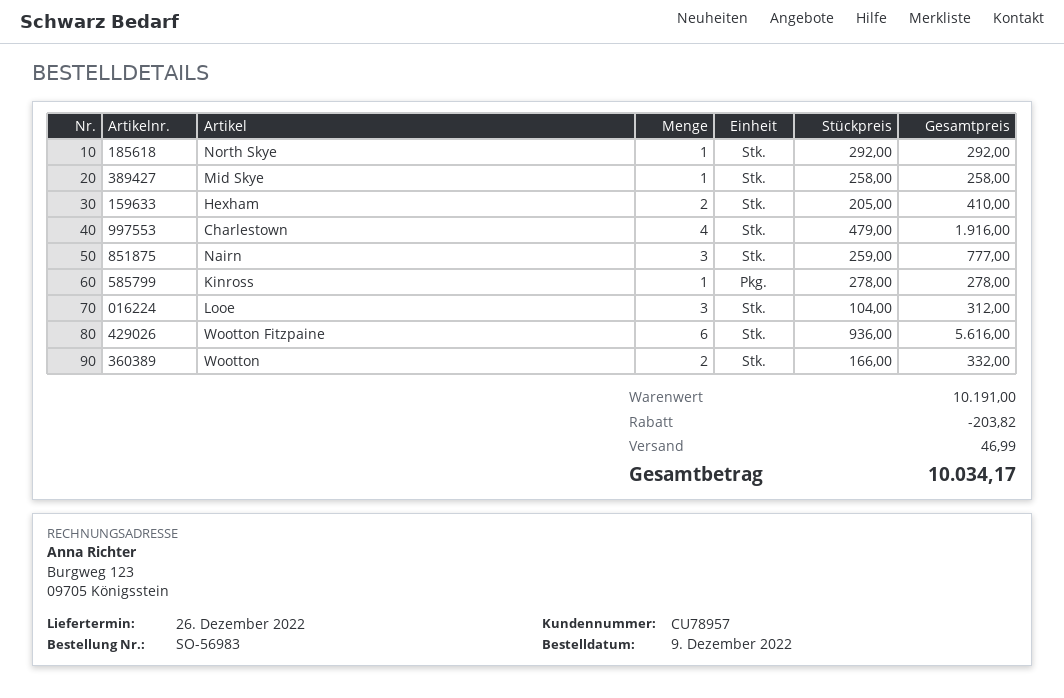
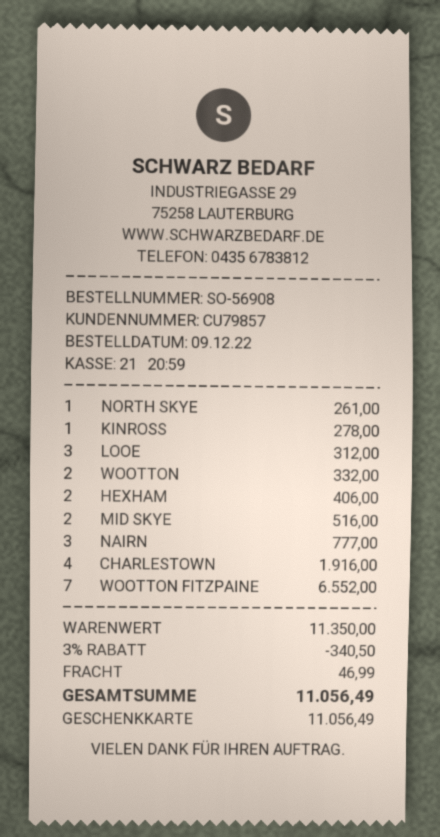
order number: SO-56983 -> SO-56908
customer number: CU78957 -> CU79857
North Skye: 1 for 292.00 -> 1 for 261.00
Mid Skye: 1 for 258.00 -> 2 for 516.00
Hexham: 2 for 410.00 -> 2 for 406.00
Wootton Fitzpaine: 6 for 5616.00 -> 7 for 6552.00
subtotal: 10191.00 -> 11350.00
discount: 203.82 -> 340.50
total: 10034.17 -> 11056.49

